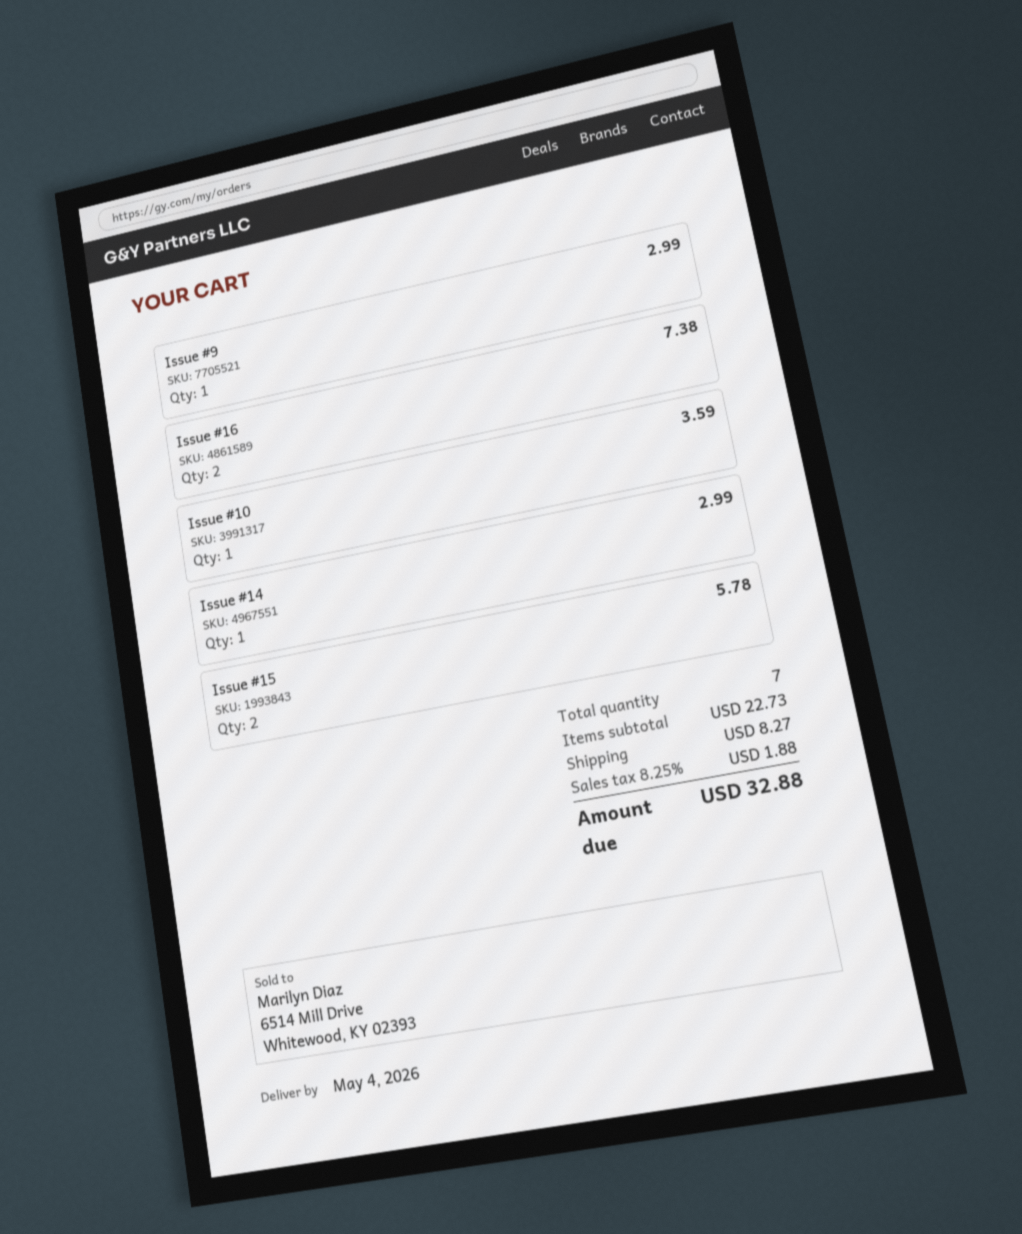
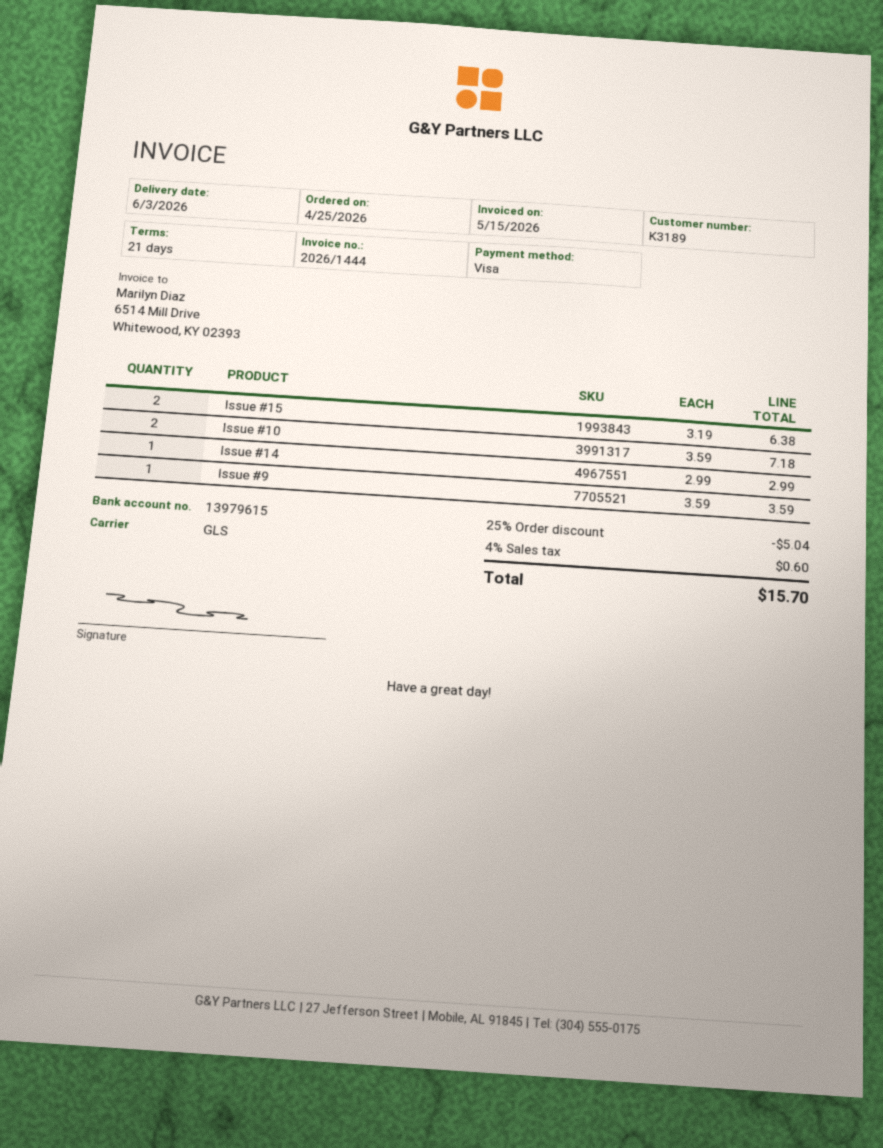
delivery date: 2026-05-04 -> 2026-06-03
Issue #9: 1 for 2.99 -> 1 for 3.59
Issue #16: 2 for 7.38 -> none
Issue #10: 1 for 3.59 -> 2 for 7.18
Issue #15: 2 for 5.78 -> 2 for 6.38
discount: none -> 25% = 5.04
shipping: 8.27 -> none
tax: 8.25% = 1.88 -> 4% = 0.60
total: 32.88 -> 15.70

